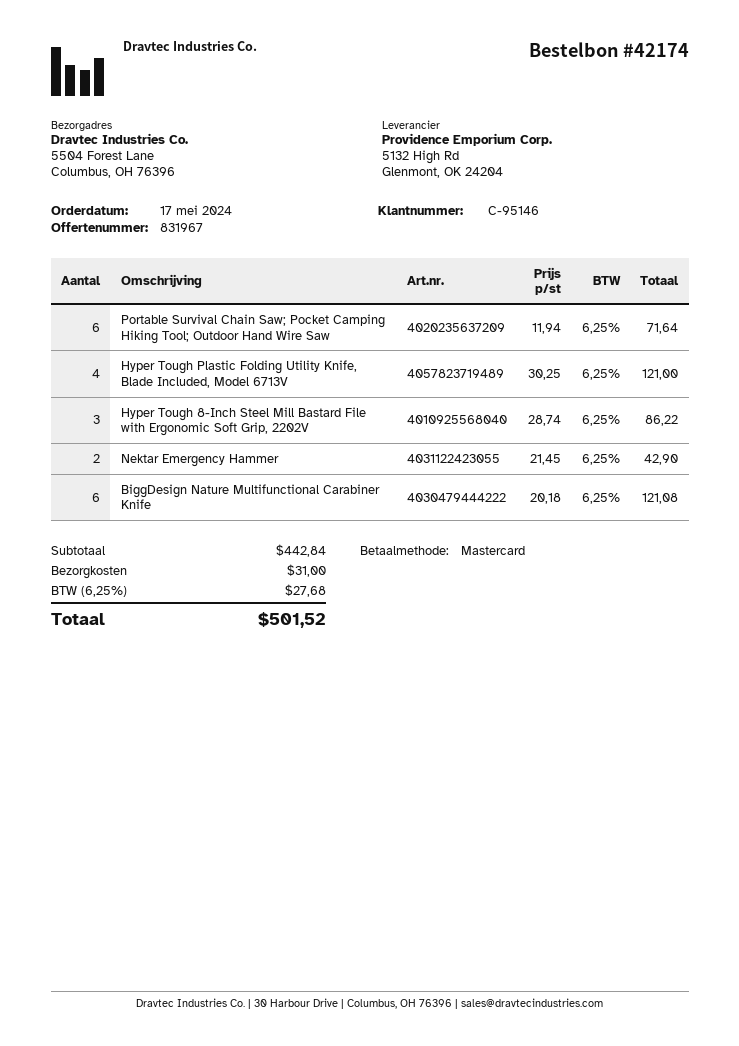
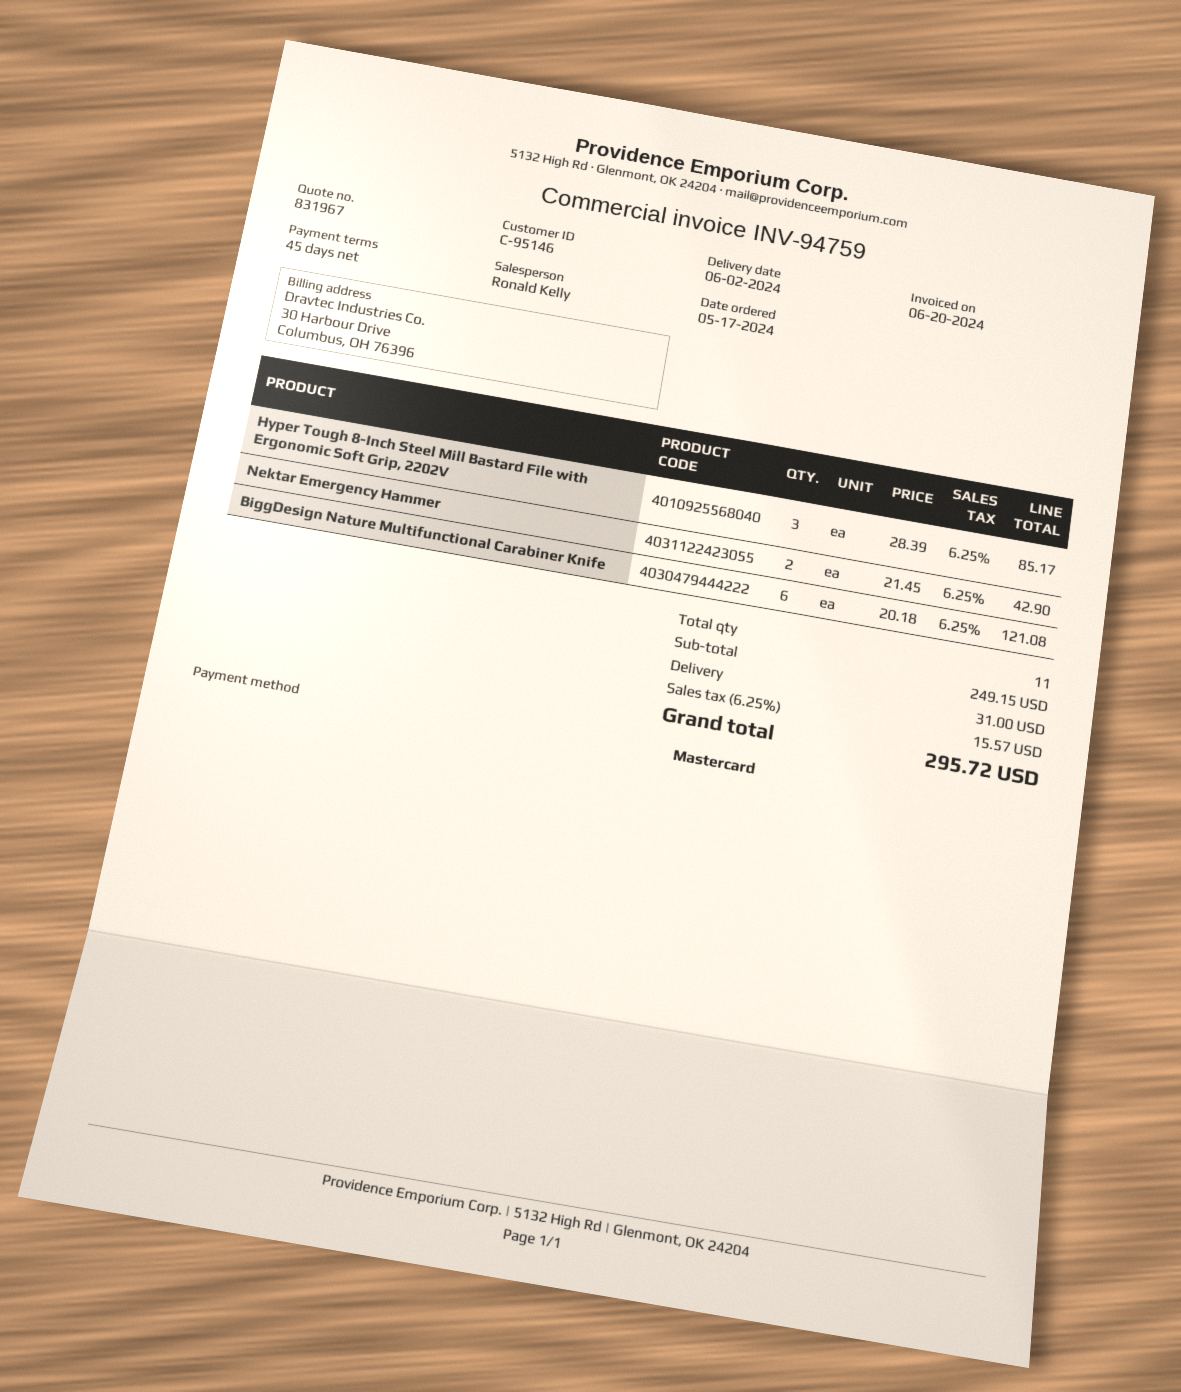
Portable Survival Chain Saw; Pocket Camping Hiking Tool; Outdoor Hand Wire Saw: 6 x 11.94 = 71.64 -> none
Hyper Tough Plastic Folding Utility Knife, Blade Included, Model 6713V: 4 x 30.25 = 121.00 -> none
Hyper Tough 8-Inch Steel Mill Bastard File with Ergonomic Soft Grip, 2202V: 3 x 28.74 = 86.22 -> 3 x 28.39 = 85.17
subtotal: 442.84 -> 249.15
tax: 6.25% = 27.68 -> 6.25% = 15.57
total: 501.52 -> 295.72

